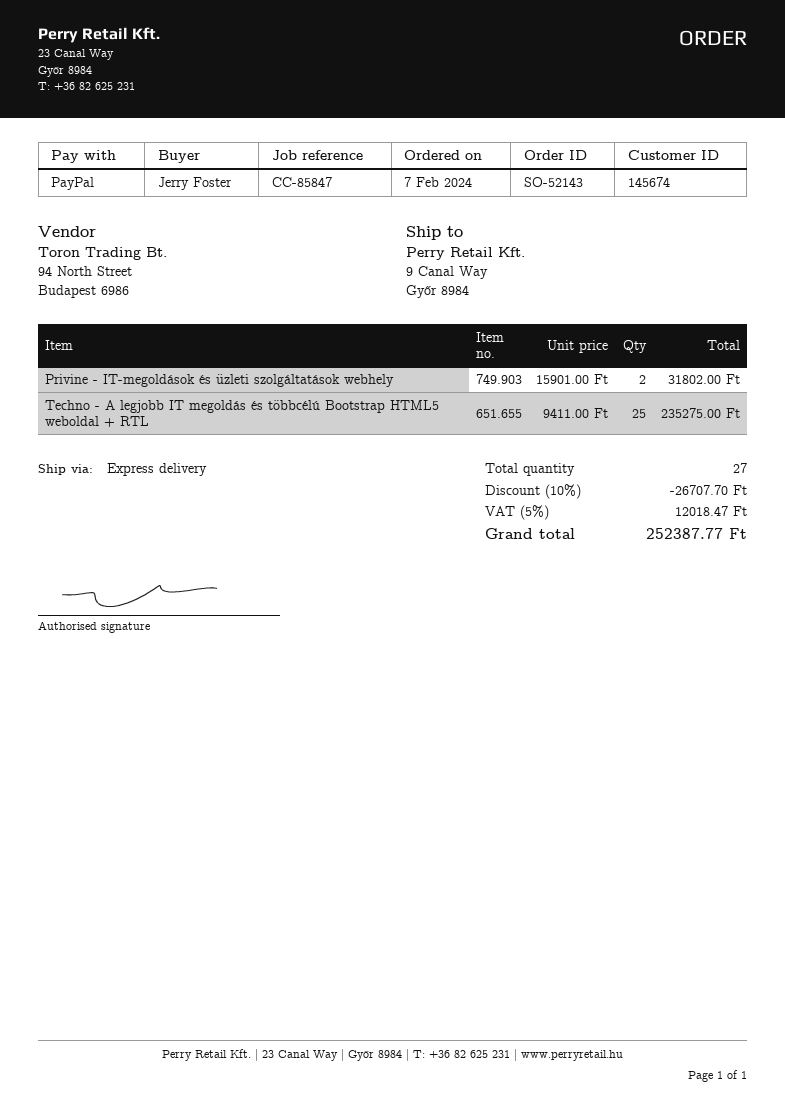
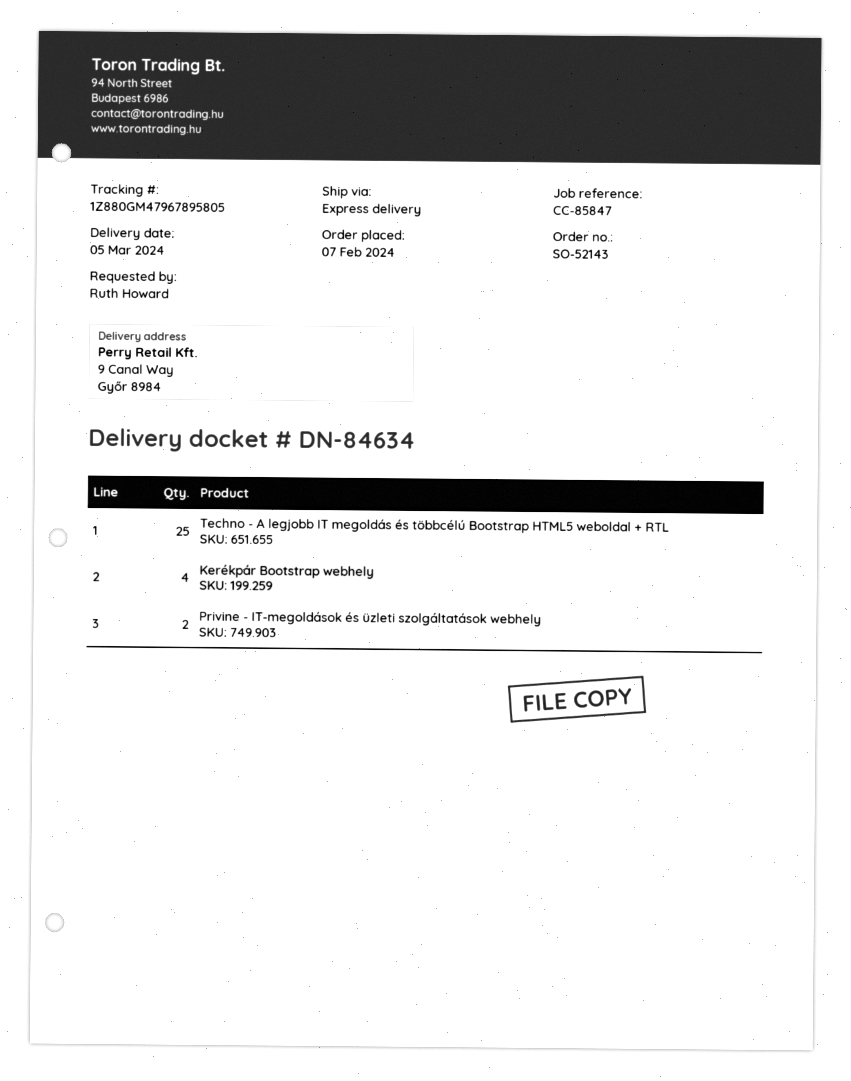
ordered by: Jerry Foster -> Ruth Howard
Kerékpár Bootstrap webhely: none -> 4

